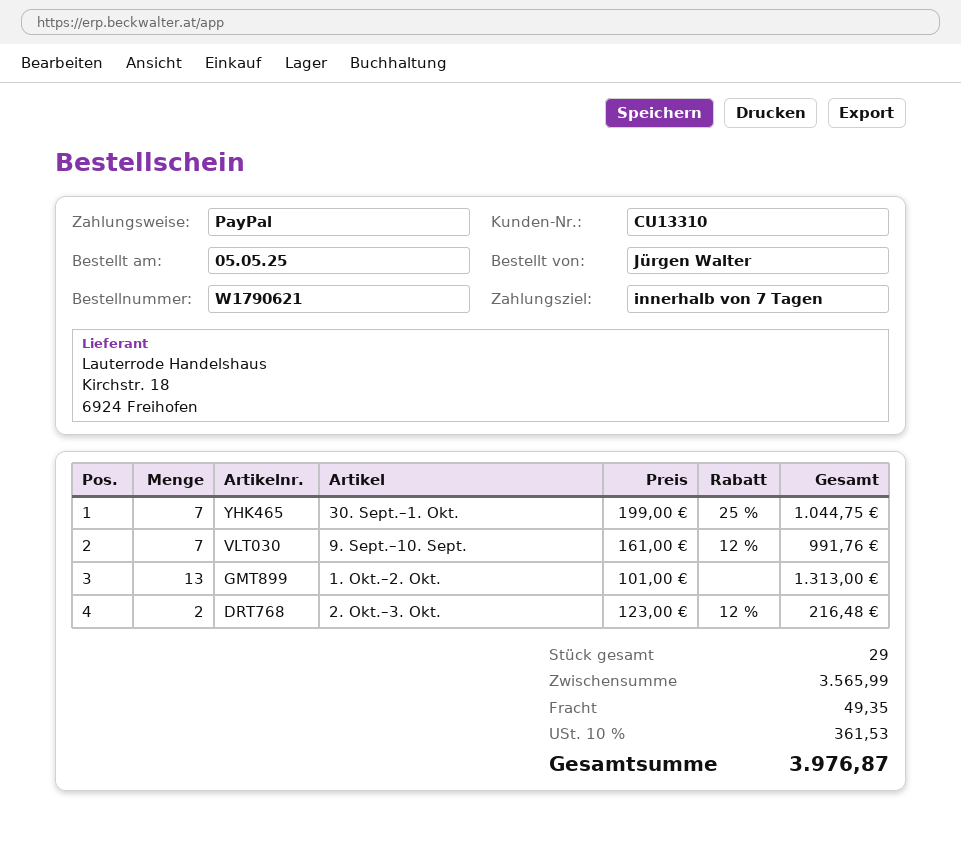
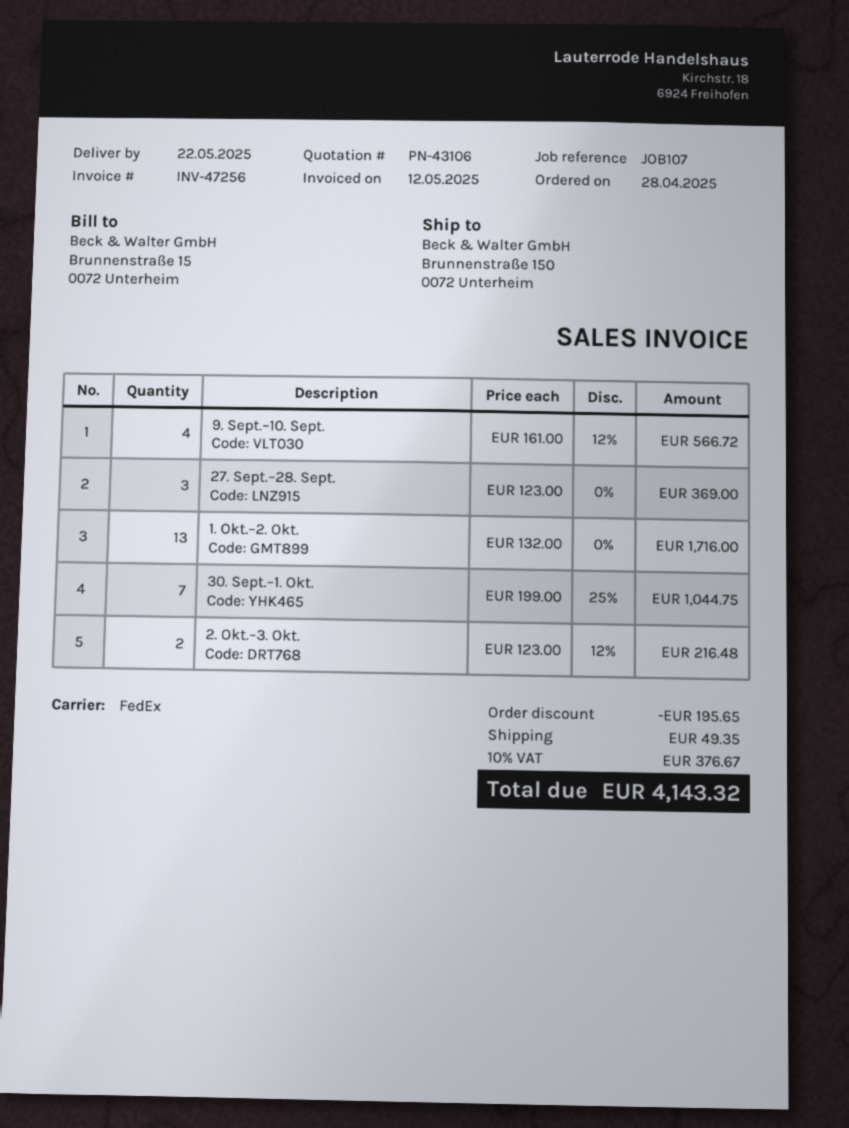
order date: 2025-05-05 -> 2025-04-28
9. Sept.–10. Sept.: 7 x 161.00 - 12% = 991.76 -> 4 x 161.00 - 12% = 566.72
1. Okt.–2. Okt.: 13 x 101.00 = 1313.00 -> 13 x 132.00 = 1716.00
27. Sept.–28. Sept.: none -> 3 x 123.00 = 369.00
discount: none -> 195.65
tax: 10% = 361.53 -> 10% = 376.67
total: 3976.87 -> 4143.32

